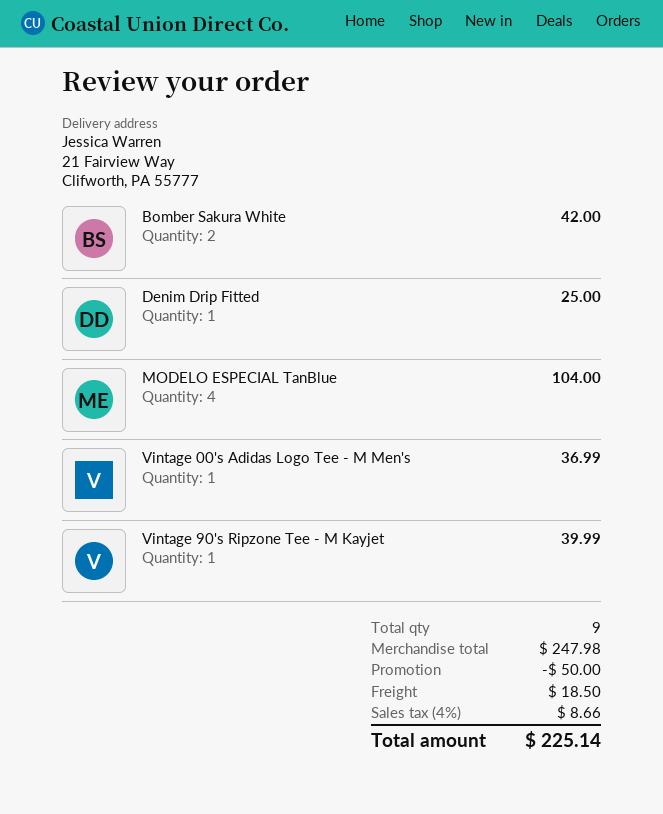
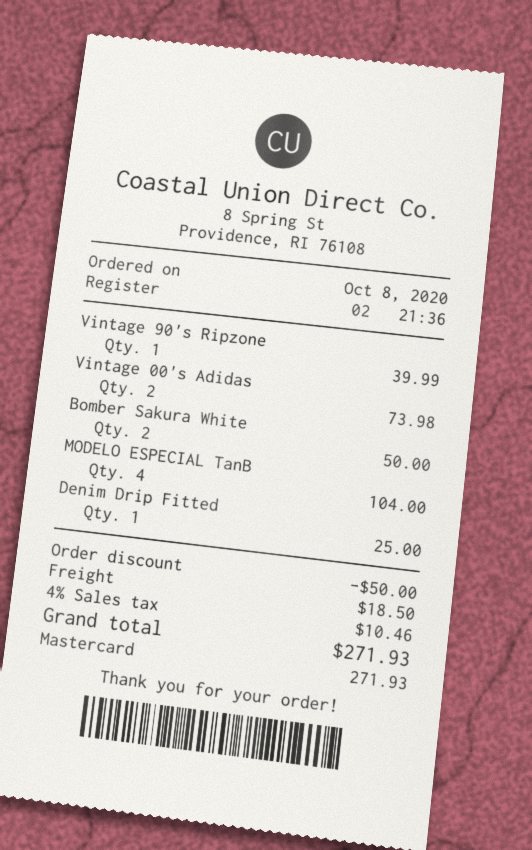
Bomber Sakura White: 2 for 42.00 -> 2 for 50.00
Vintage 00's Adidas Logo Tee - M Men's: 1 for 36.99 -> 2 for 73.98
tax: 4% = 8.66 -> 4% = 10.46
total: 225.14 -> 271.93

